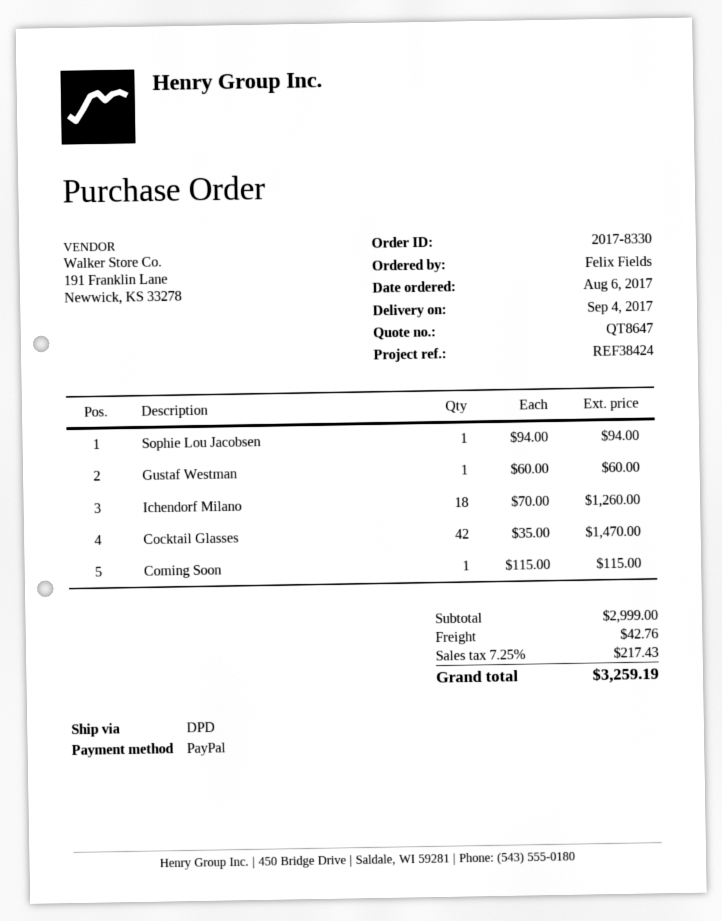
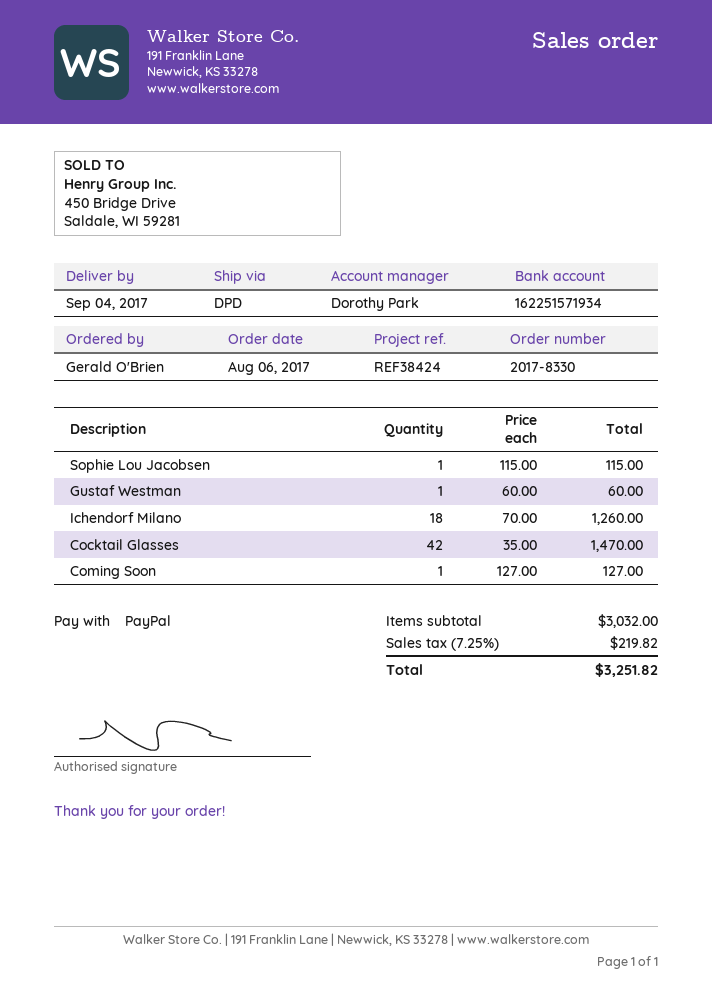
ordered by: Felix Fields -> Gerald O'Brien
Sophie Lou Jacobsen: 1 x 94.00 = 94.00 -> 1 x 115.00 = 115.00
Coming Soon: 1 x 115.00 = 115.00 -> 1 x 127.00 = 127.00
subtotal: 2999.00 -> 3032.00
shipping: 42.76 -> none
tax: 7.25% = 217.43 -> 7.25% = 219.82
total: 3259.19 -> 3251.82

